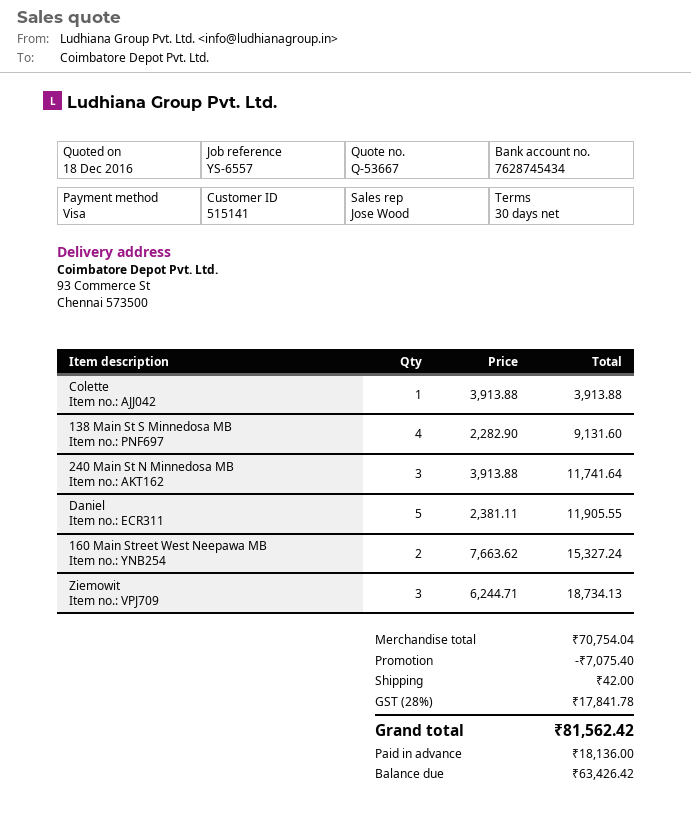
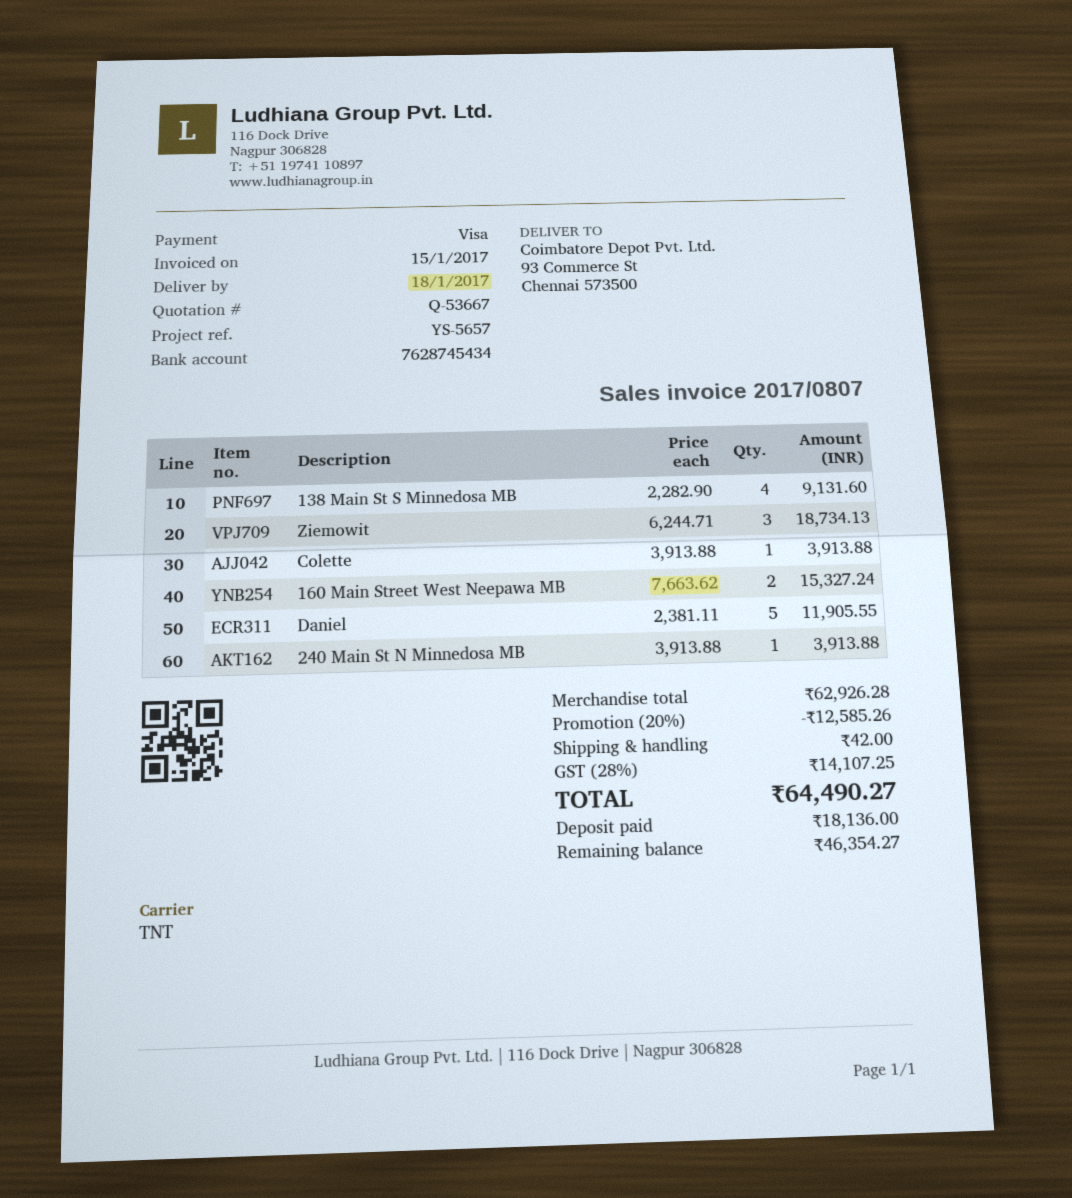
reference: YS-6557 -> YS-5657
240 Main St N Minnedosa MB: 3 x 3913.88 = 11741.64 -> 1 x 3913.88 = 3913.88
subtotal: 70754.04 -> 62926.28
discount: 7075.40 -> 12585.26
tax: 28% = 17841.78 -> 28% = 14107.25
total: 81562.42 -> 64490.27
balance: 63426.42 -> 46354.27

